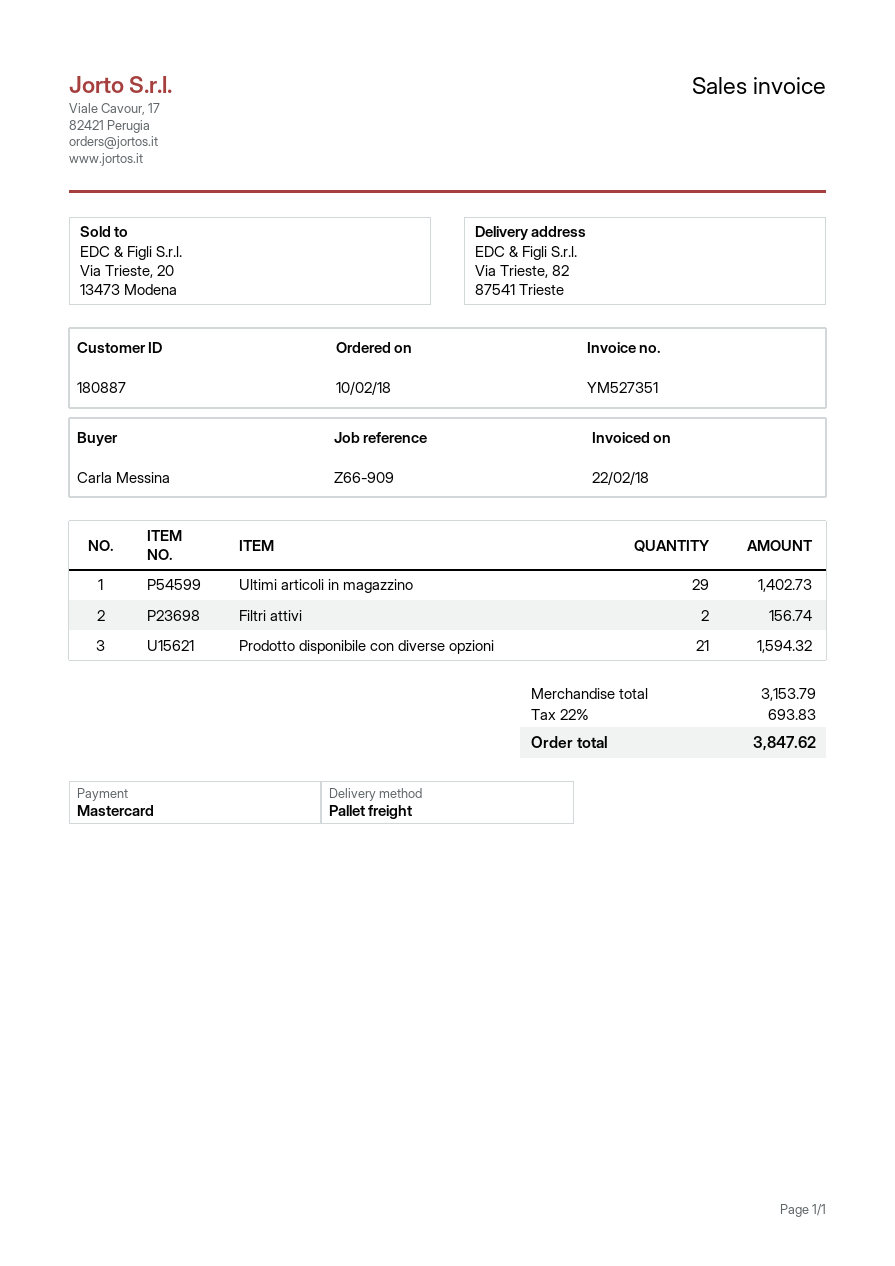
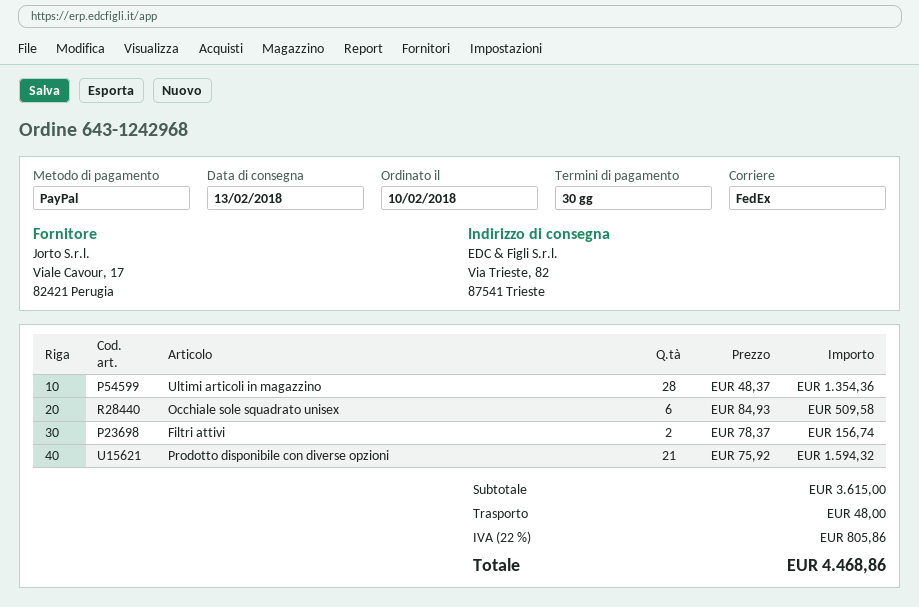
payment method: Mastercard -> PayPal
shipping method: pallet freight -> FedEx
Ultimi articoli in magazzino: 29 for 1402.73 -> 28 for 1354.36
Occhiale sole squadrato unisex: none -> 6 for 509.58
subtotal: 3153.79 -> 3615.00
shipping: none -> 48.00
tax: 22% = 693.83 -> 22% = 805.86
total: 3847.62 -> 4468.86

